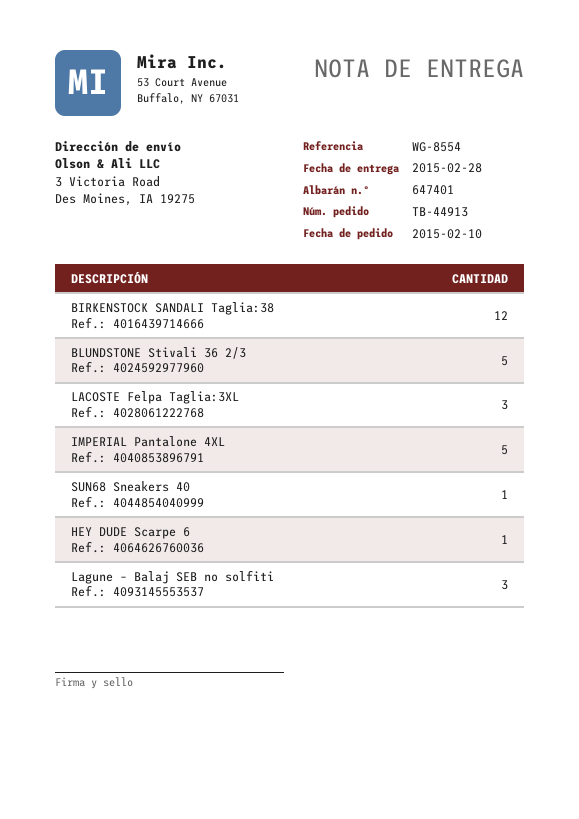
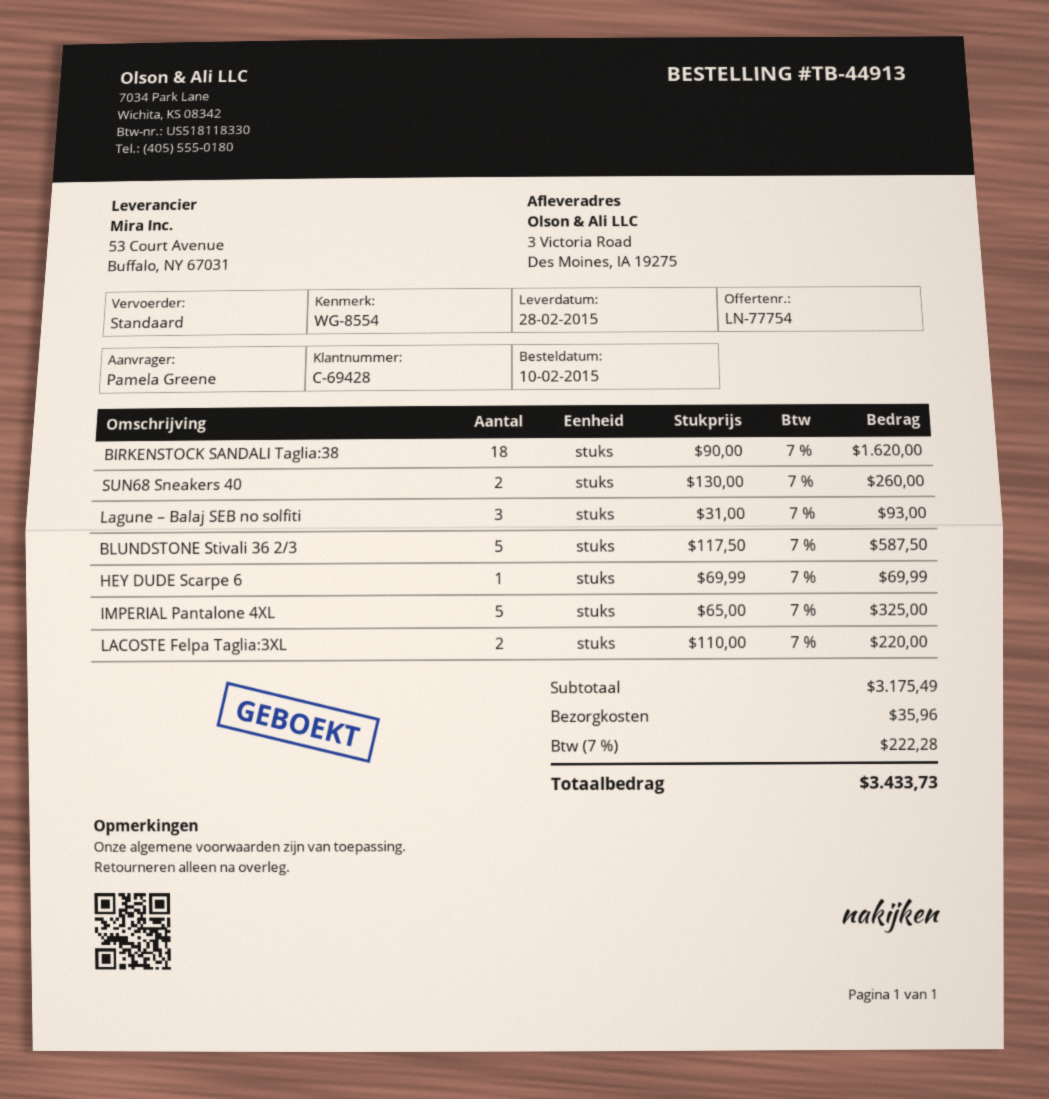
BIRKENSTOCK SANDALI Taglia:38: 12 -> 18
LACOSTE Felpa Taglia:3XL: 3 -> 2
SUN68 Sneakers 40: 1 -> 2

